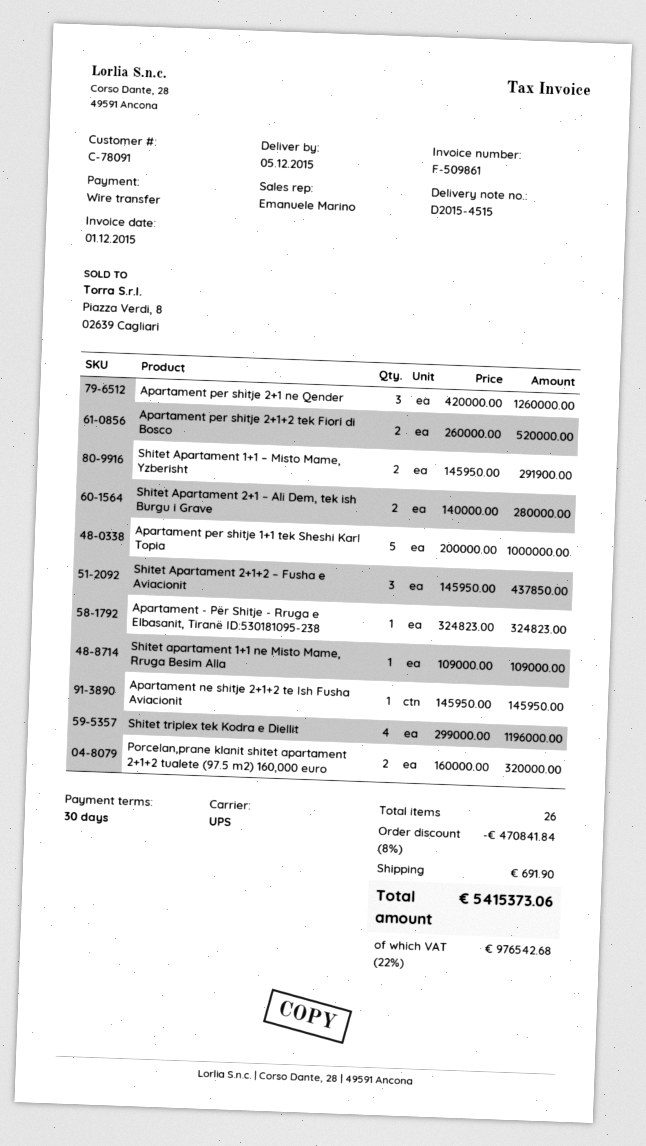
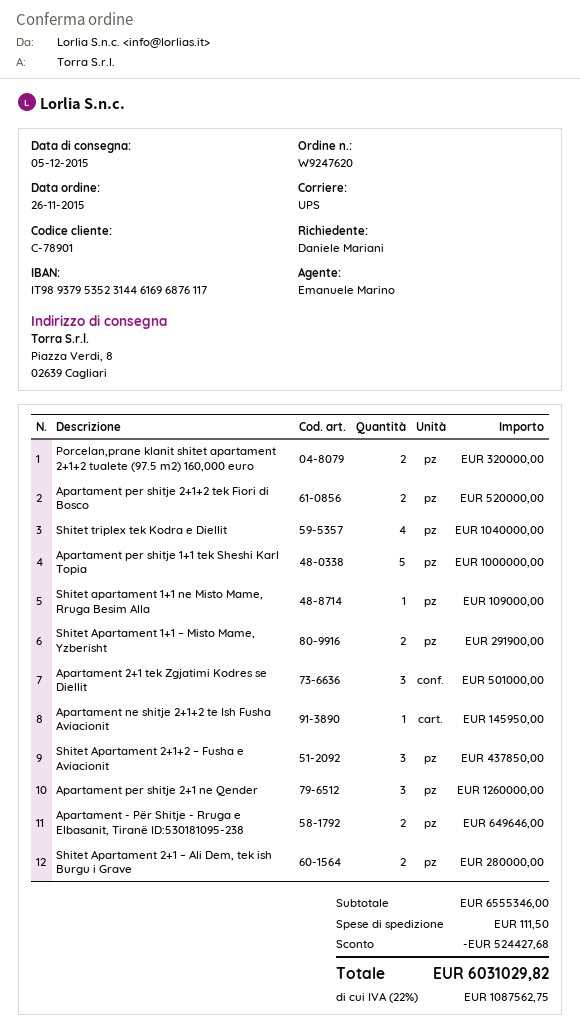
customer number: C-78091 -> C-78901
Apartament - Për Shitje - Rruga e Elbasanit, Tiranë ID:530181095-238: 1 for 324823.00 -> 2 for 649646.00
Shitet triplex tek Kodra e Diellit: 4 for 1196000.00 -> 4 for 1040000.00
Apartament 2+1 tek Zgjatimi Kodres se Diellit: none -> 3 for 501000.00
discount: 470841.84 -> 524427.68
shipping: 691.90 -> 111.50
tax: 22% = 976542.68 -> 22% = 1087562.75
total: 5415373.06 -> 6031029.82

